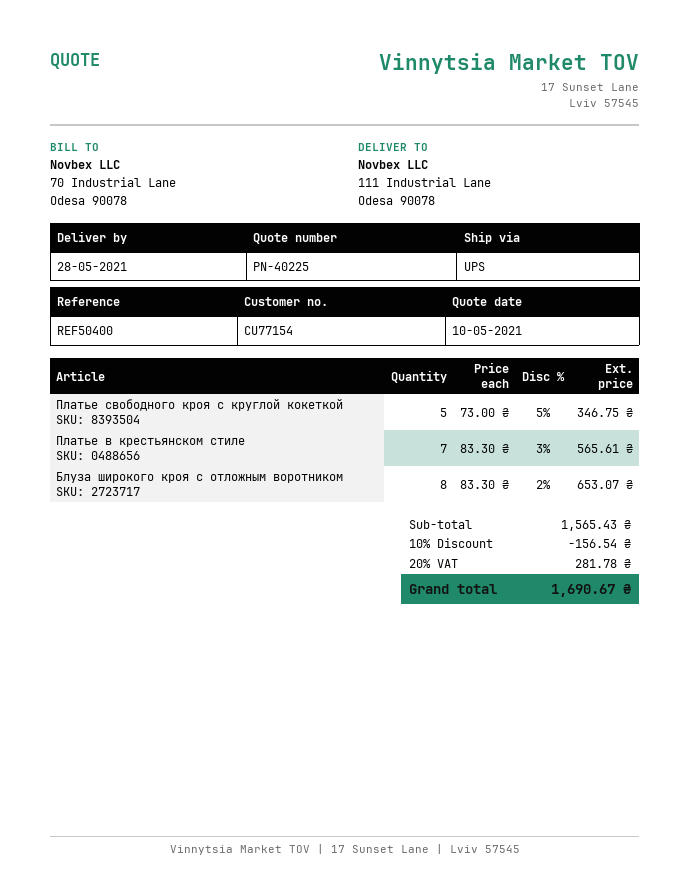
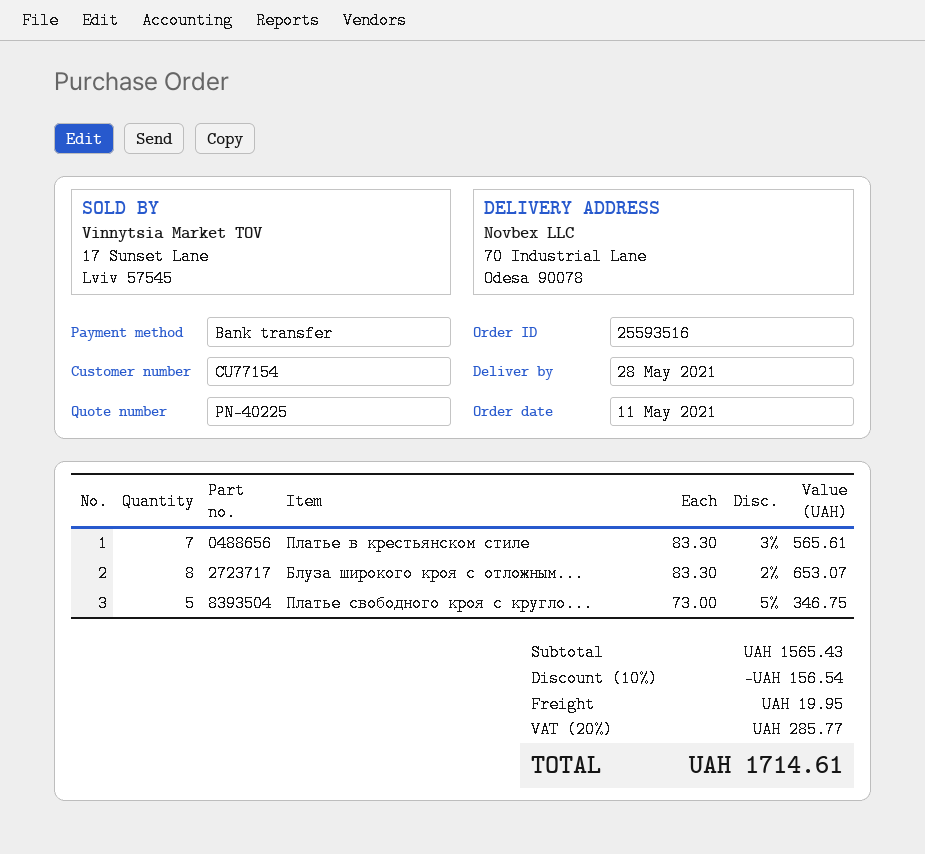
ship to: 111 Industrial Lane, Odesa 90078 -> 70 Industrial Lane, Odesa 90078
shipping: none -> 19.95
tax: 20% = 281.78 -> 20% = 285.77
total: 1690.67 -> 1714.61

